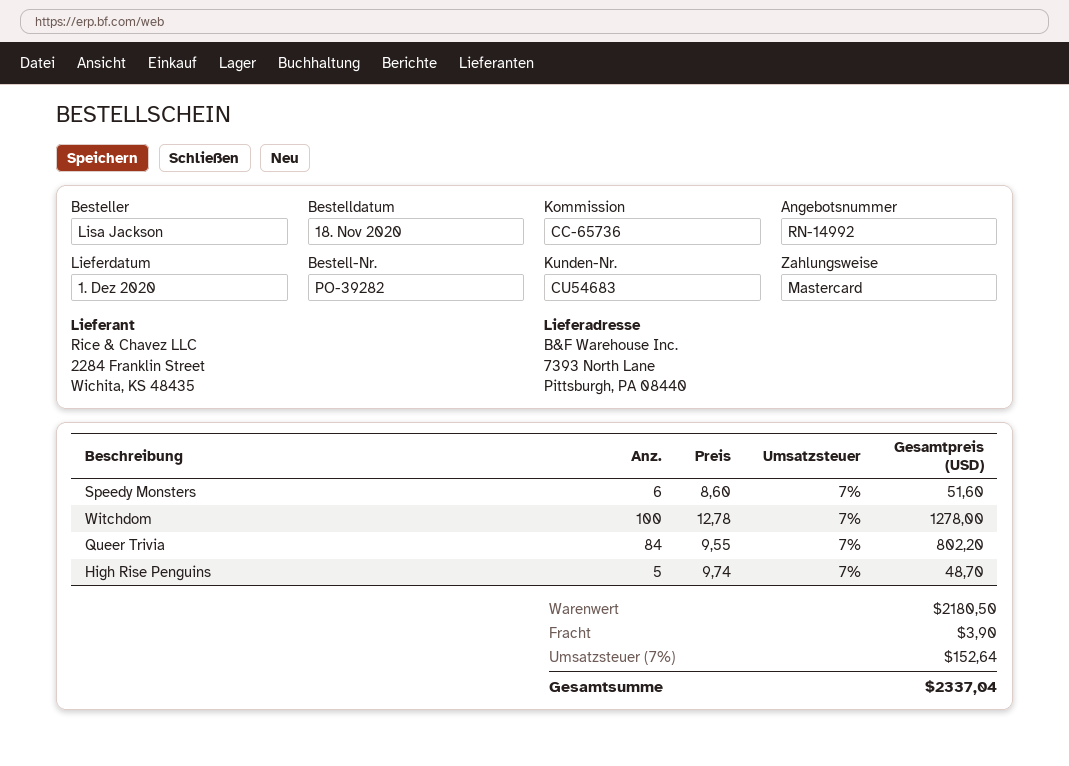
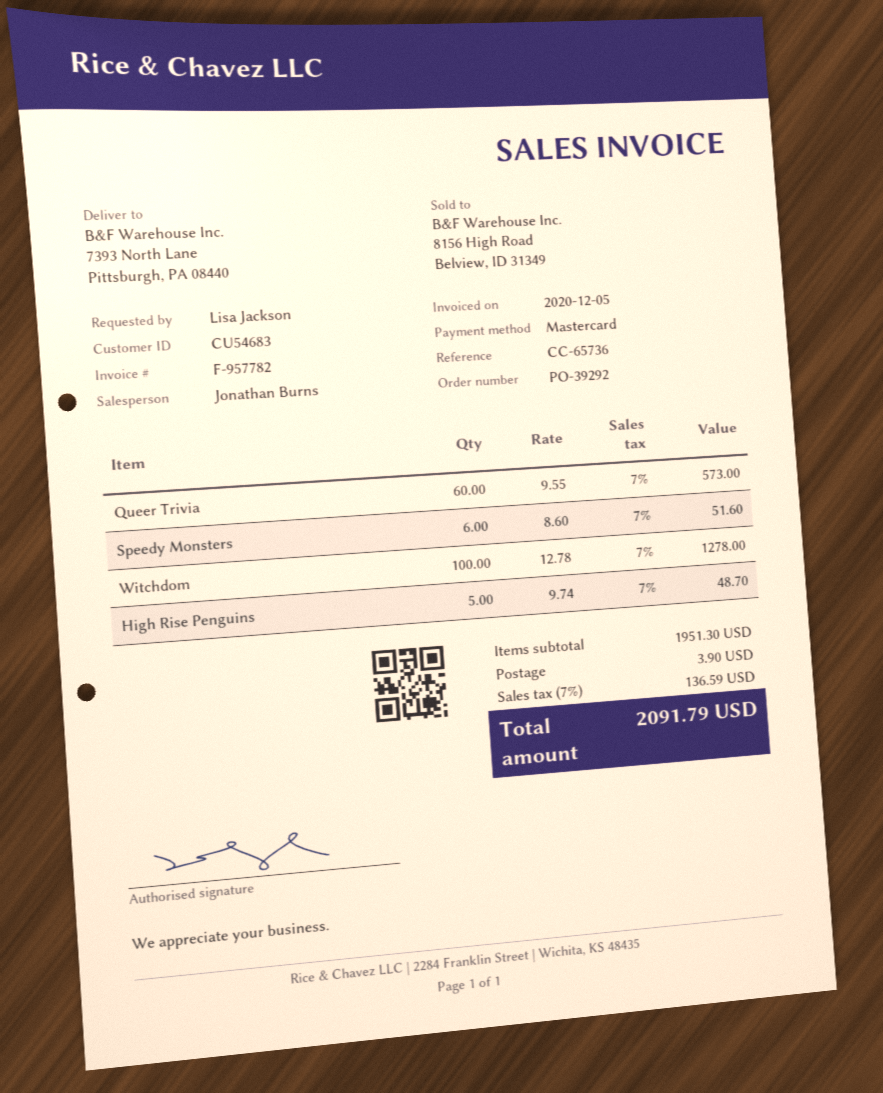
order number: PO-39282 -> PO-39292
Queer Trivia: 84 x 9.55 = 802.20 -> 60 x 9.55 = 573.00
subtotal: 2180.50 -> 1951.30
tax: 7% = 152.64 -> 7% = 136.59
total: 2337.04 -> 2091.79

